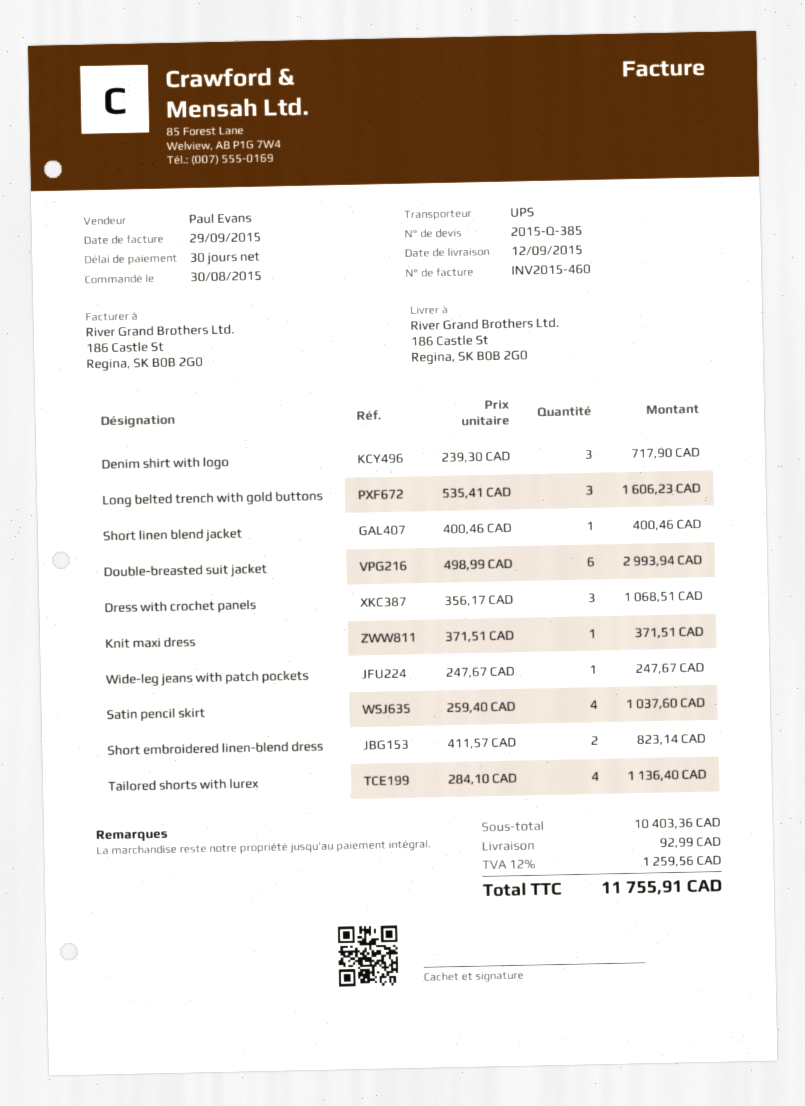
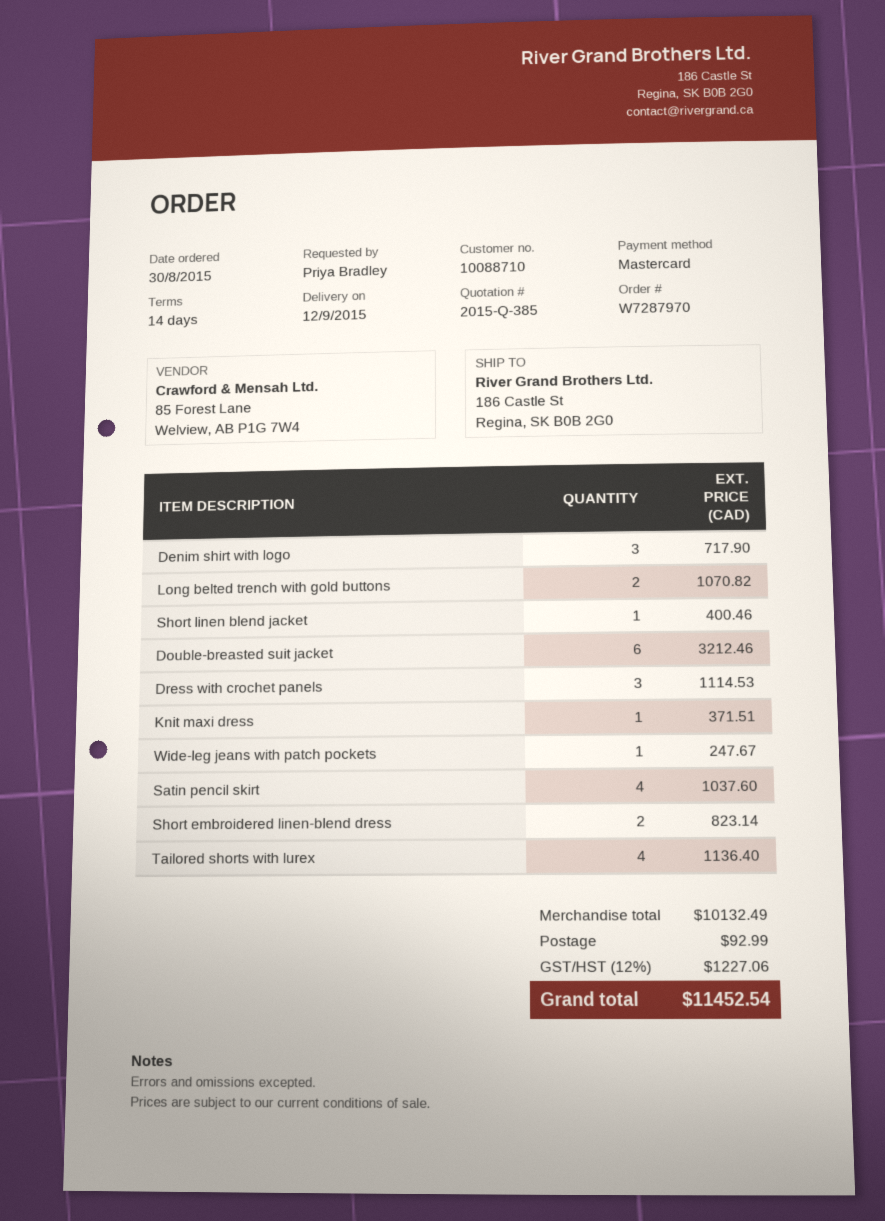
payment terms: 30 days -> 14 days
Long belted trench with gold buttons: 3 for 1606.23 -> 2 for 1070.82
Double-breasted suit jacket: 6 for 2993.94 -> 6 for 3212.46
Dress with crochet panels: 3 for 1068.51 -> 3 for 1114.53
subtotal: 10403.36 -> 10132.49
tax: 12% = 1259.56 -> 12% = 1227.06
total: 11755.91 -> 11452.54

